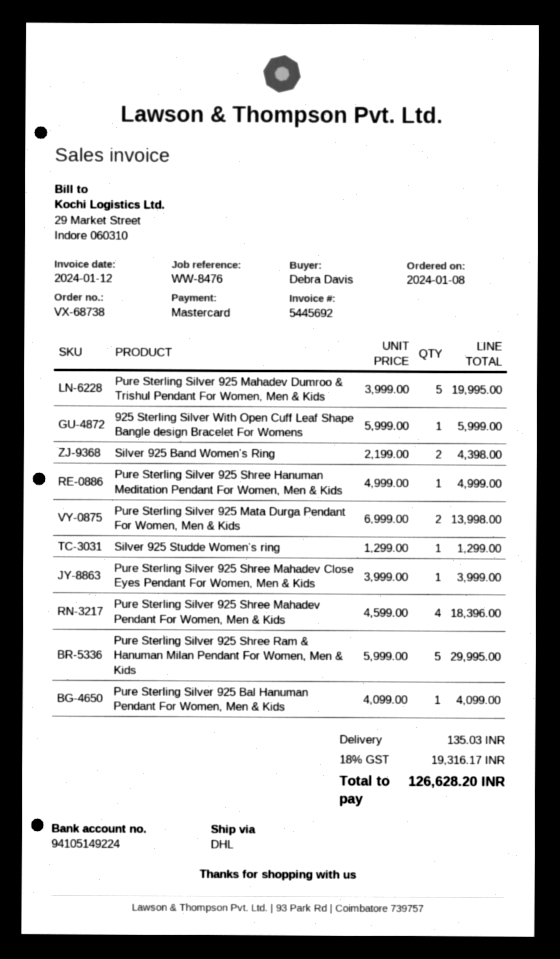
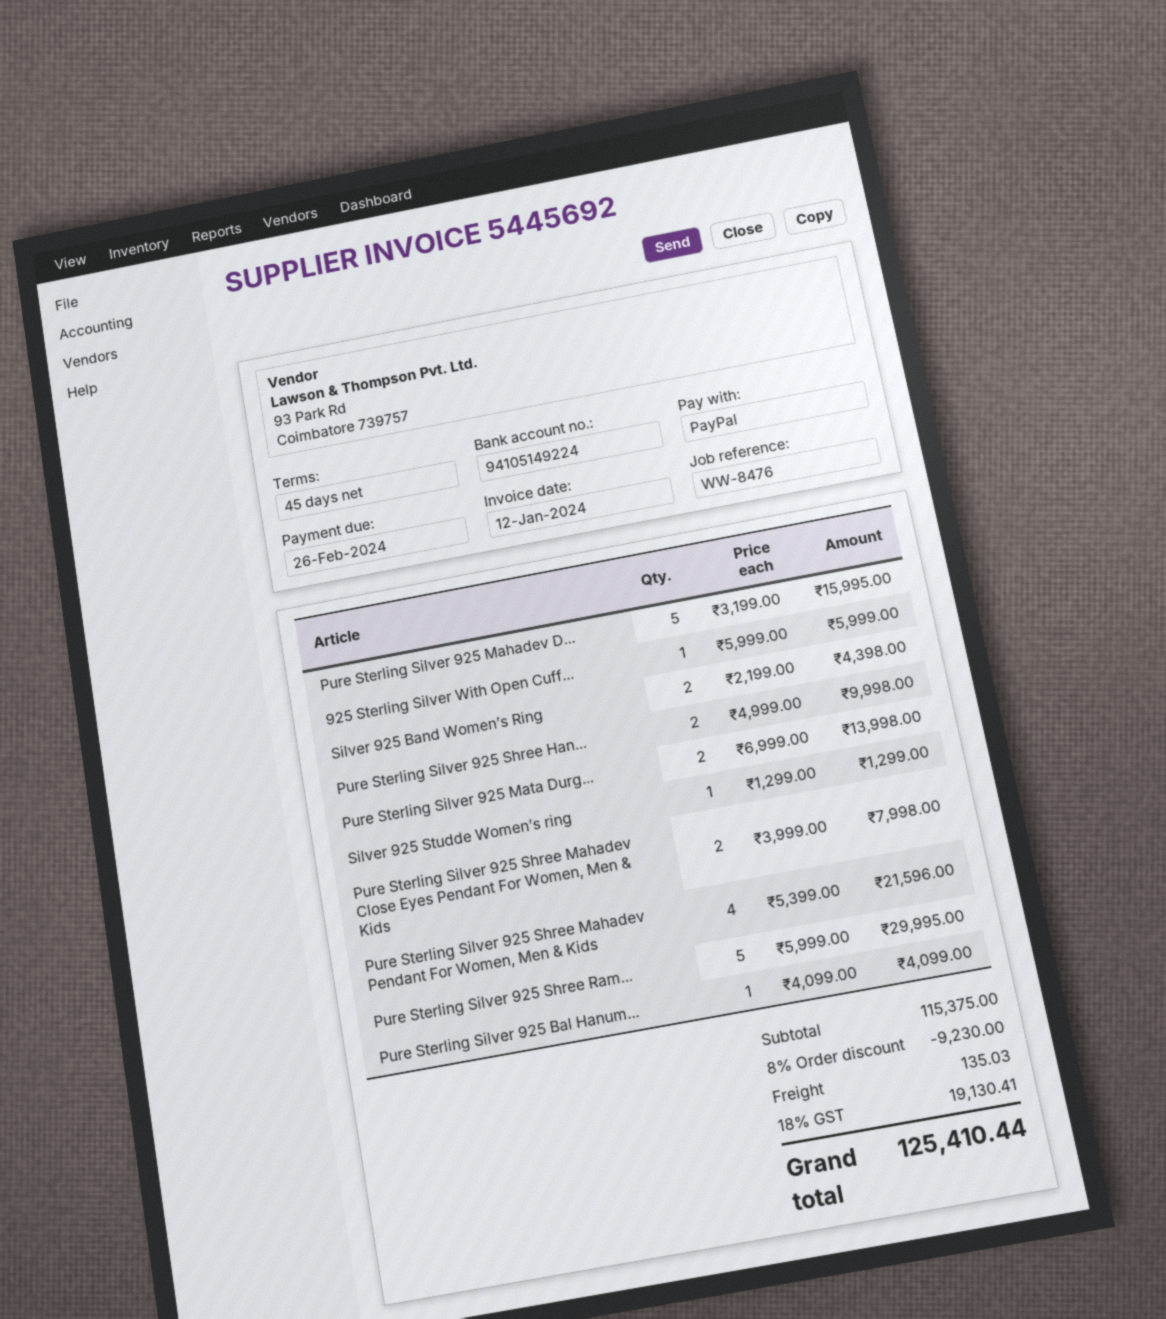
payment method: Mastercard -> PayPal
Pure Sterling Silver 925 Mahadev Dumroo & Trishul Pendant For Women, Men & Kids: 5 x 3999.00 = 19995.00 -> 5 x 3199.00 = 15995.00
Pure Sterling Silver 925 Shree Hanuman Meditation Pendant For Women, Men & Kids: 1 x 4999.00 = 4999.00 -> 2 x 4999.00 = 9998.00
Pure Sterling Silver 925 Shree Mahadev Close Eyes Pendant For Women, Men & Kids: 1 x 3999.00 = 3999.00 -> 2 x 3999.00 = 7998.00
Pure Sterling Silver 925 Shree Mahadev Pendant For Women, Men & Kids: 4 x 4599.00 = 18396.00 -> 4 x 5399.00 = 21596.00
discount: none -> 8% = 9230.00
tax: 18% = 19316.17 -> 18% = 19130.41
total: 126628.20 -> 125410.44

